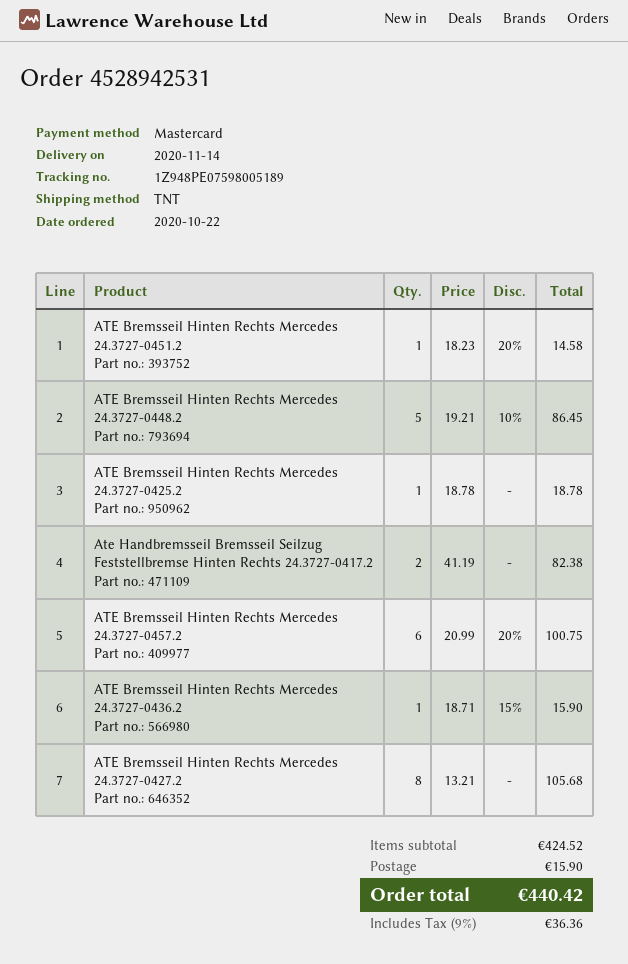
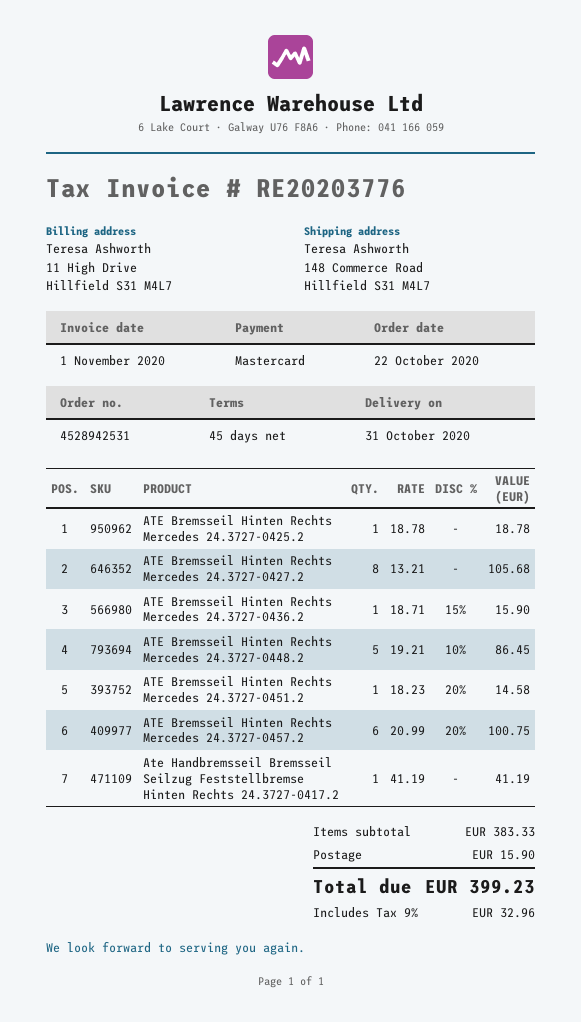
delivery date: 2020-11-14 -> 2020-10-31
Ate Handbremsseil Bremsseil Seilzug Feststellbremse Hinten Rechts 24.3727-0417.2: 2 x 41.19 = 82.38 -> 1 x 41.19 = 41.19
subtotal: 424.52 -> 383.33
tax: 9% = 36.36 -> 9% = 32.96
total: 440.42 -> 399.23

